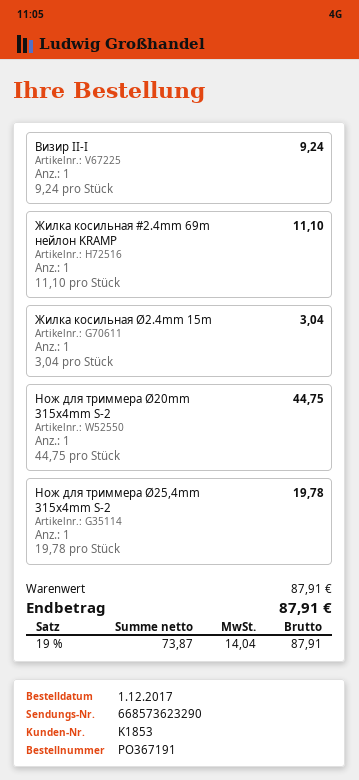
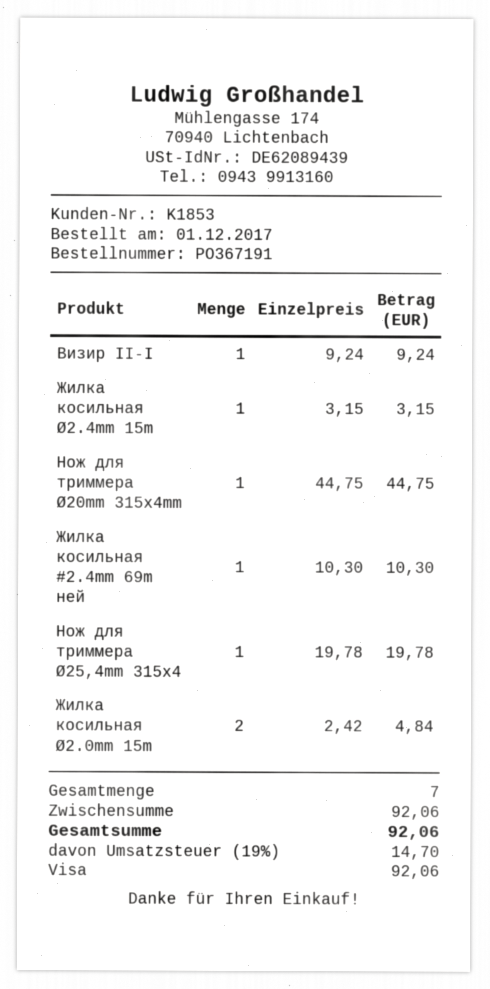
Жилка косильная #2.4mm 69m нейлон KRAMP: 1 x 11.10 = 11.10 -> 1 x 10.30 = 10.30
Жилка косильная Ø2.4mm 15m: 1 x 3.04 = 3.04 -> 1 x 3.15 = 3.15
Жилка косильная Ø2.0mm 15m: none -> 2 x 2.42 = 4.84
subtotal: 87.91 -> 92.06
tax: 19% = 14.04 -> 19% = 14.70
total: 87.91 -> 92.06

